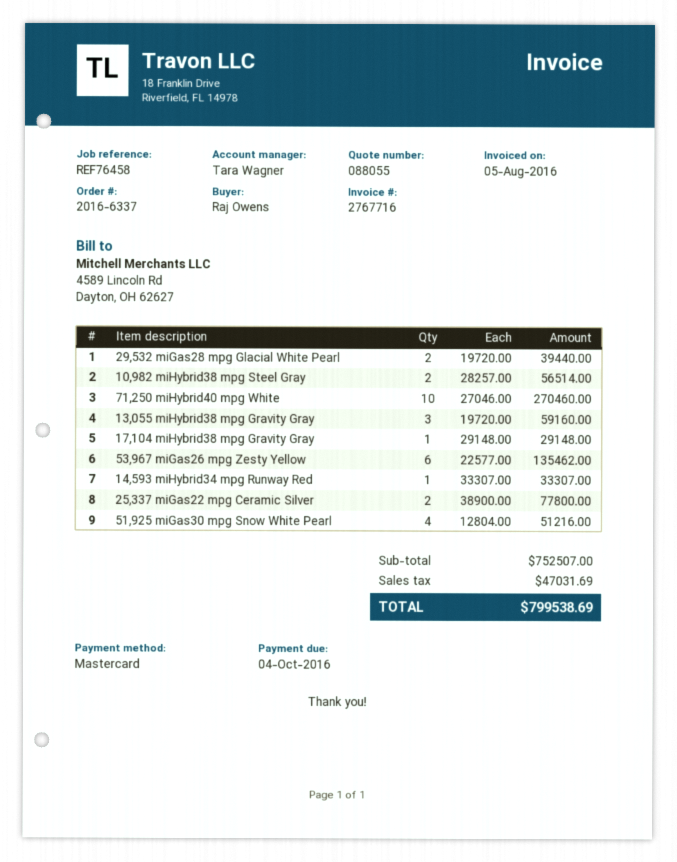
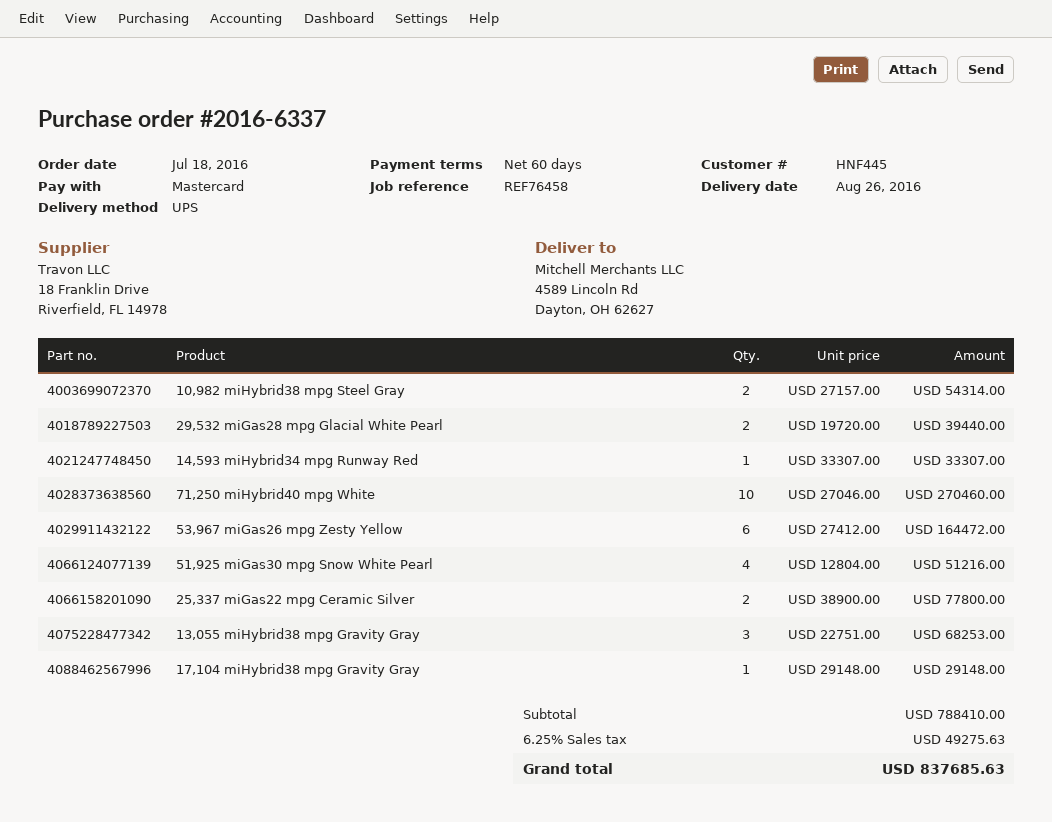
10,982 miHybrid38 mpg Steel Gray: 2 x 28257.00 = 56514.00 -> 2 x 27157.00 = 54314.00
13,055 miHybrid38 mpg Gravity Gray: 3 x 19720.00 = 59160.00 -> 3 x 22751.00 = 68253.00
53,967 miGas26 mpg Zesty Yellow: 6 x 22577.00 = 135462.00 -> 6 x 27412.00 = 164472.00
subtotal: 752507.00 -> 788410.00
tax: 47031.69 -> 49275.63
total: 799538.69 -> 837685.63

